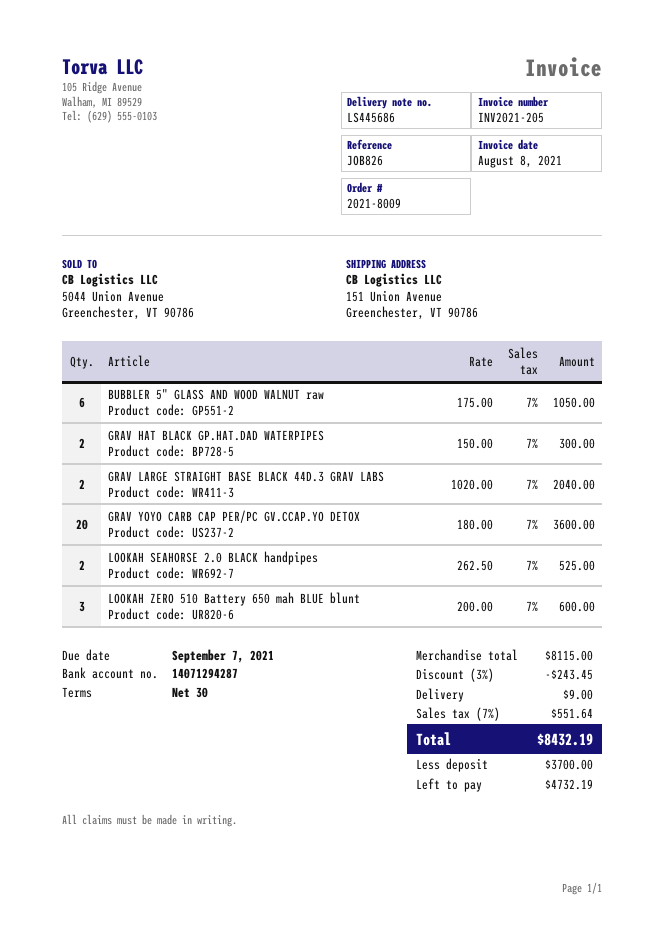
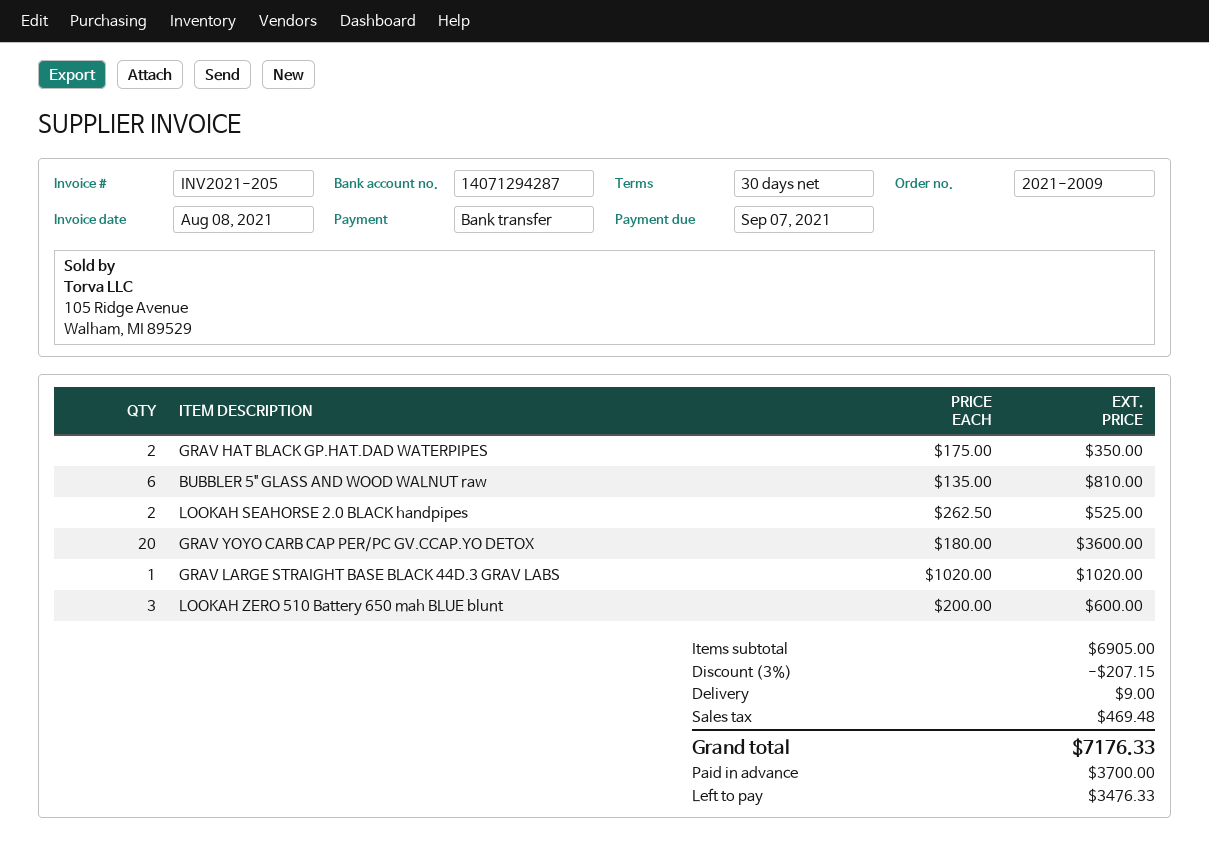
order number: 2021-8009 -> 2021-2009
BUBBLER 5" GLASS AND WOOD WALNUT raw: 6 x 175.00 = 1050.00 -> 6 x 135.00 = 810.00
GRAV HAT BLACK GP.HAT.DAD WATERPIPES: 2 x 150.00 = 300.00 -> 2 x 175.00 = 350.00
GRAV LARGE STRAIGHT BASE BLACK 44D.3 GRAV LABS: 2 x 1020.00 = 2040.00 -> 1 x 1020.00 = 1020.00
subtotal: 8115.00 -> 6905.00
discount: 3% = 243.45 -> 3% = 207.15
tax: 551.64 -> 469.48
total: 8432.19 -> 7176.33
balance: 4732.19 -> 3476.33

